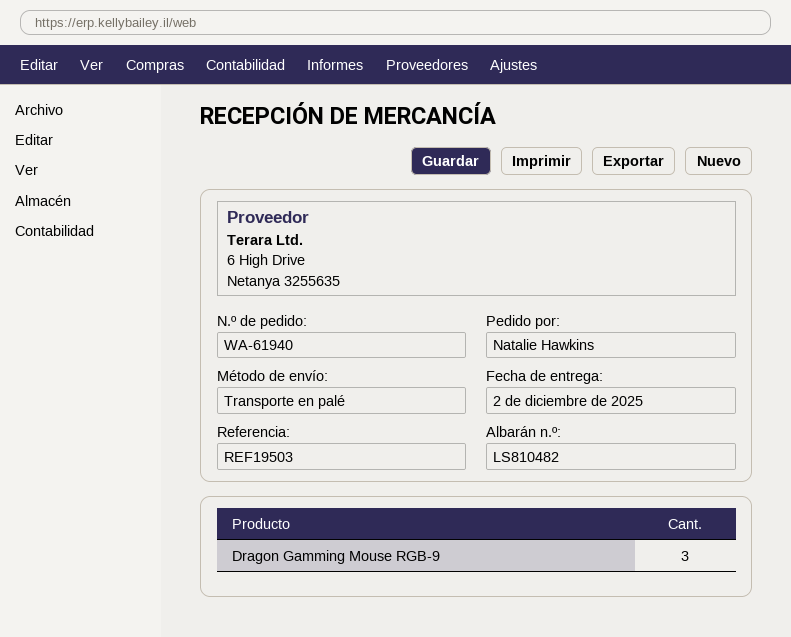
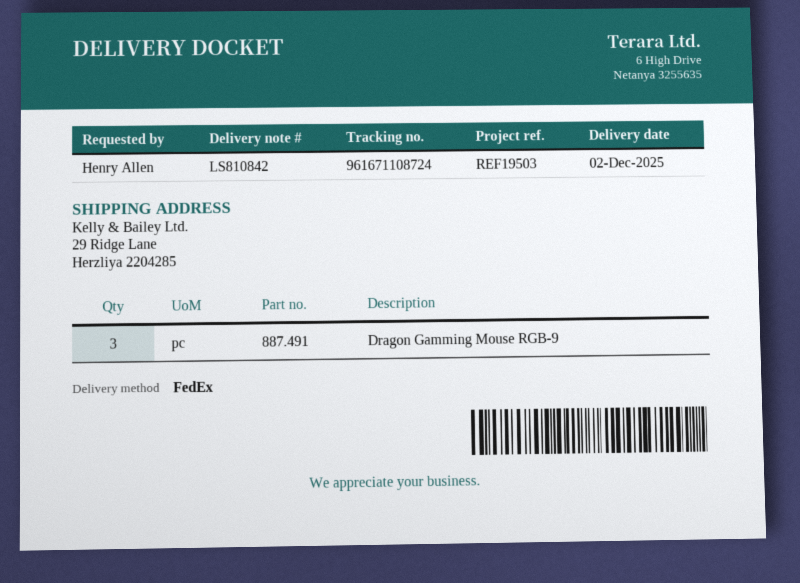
delivery note number: LS810482 -> LS810842
ordered by: Natalie Hawkins -> Henry Allen
shipping method: pallet freight -> FedEx

